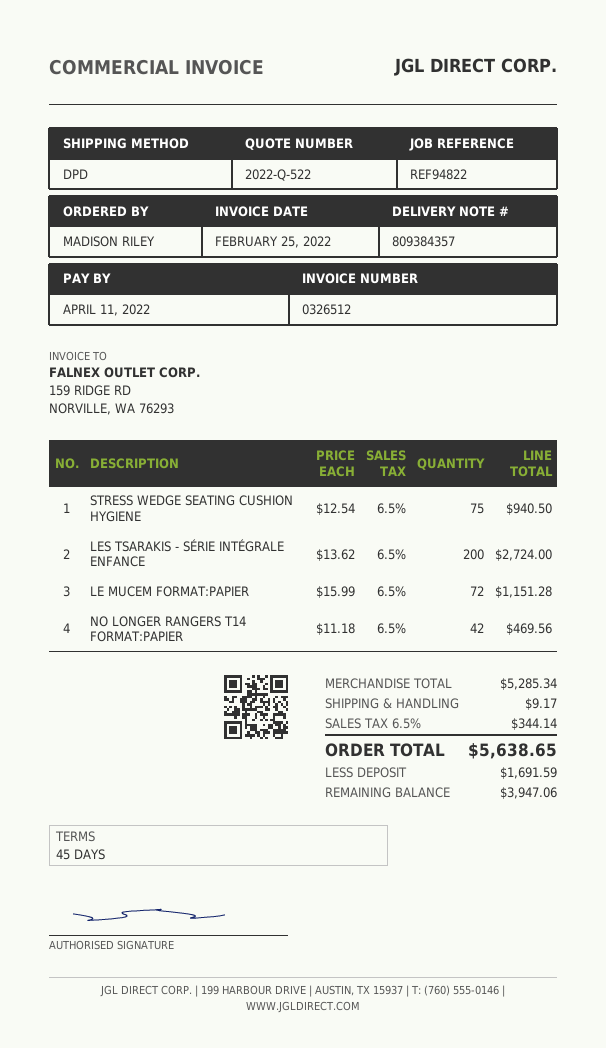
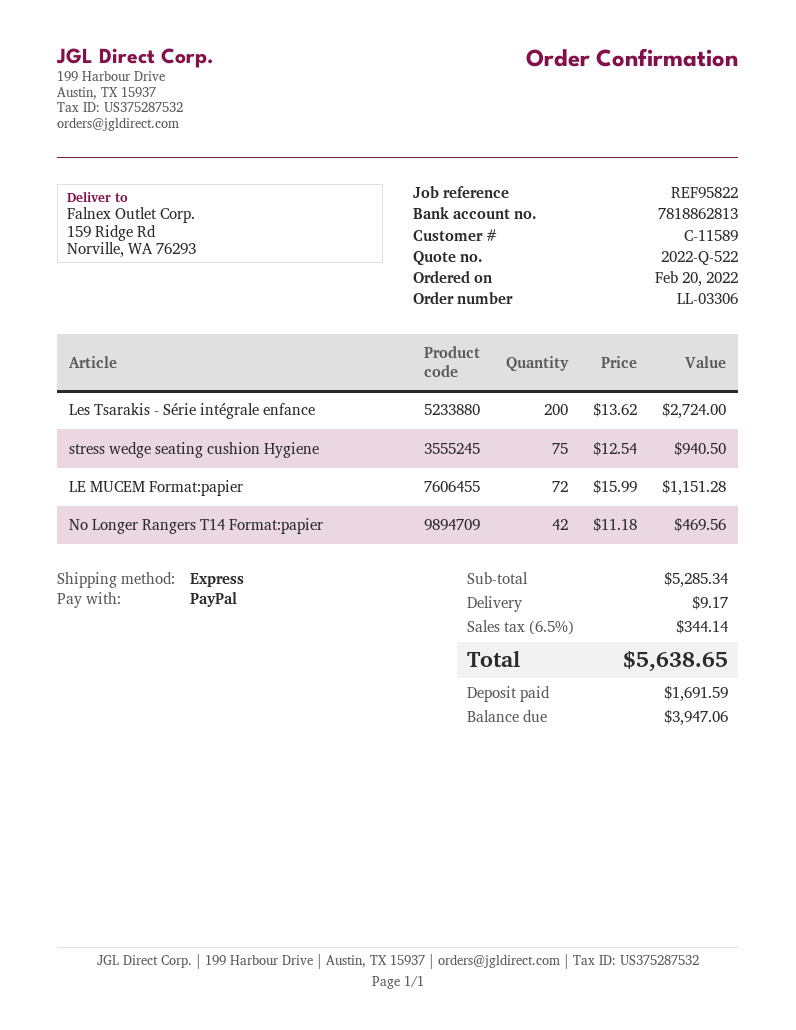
reference: REF94822 -> REF95822
shipping method: DPD -> express

